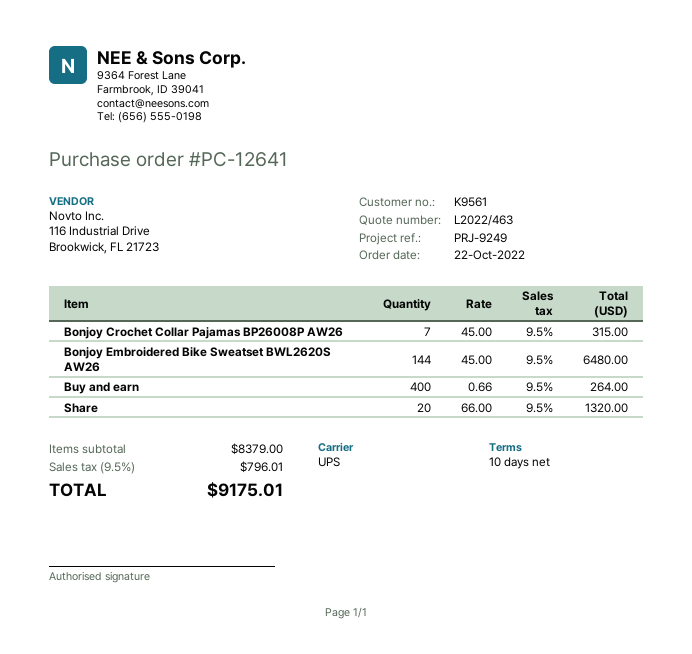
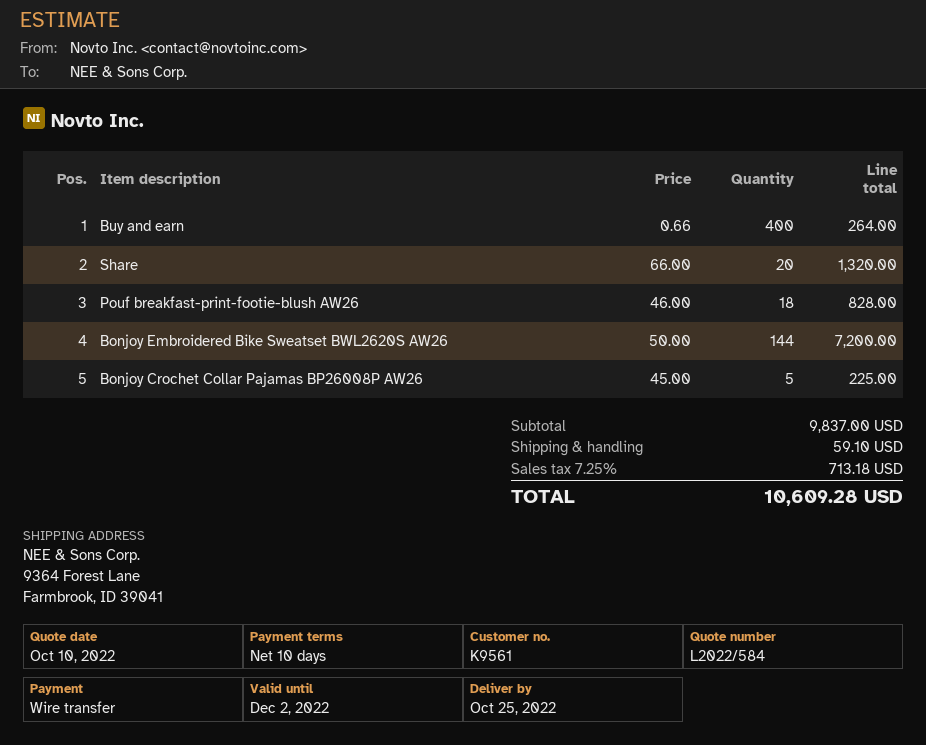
quote number: L2022/463 -> L2022/584
Bonjoy Crochet Collar Pajamas BP26008P AW26: 7 x 45.00 = 315.00 -> 5 x 45.00 = 225.00
Bonjoy Embroidered Bike Sweatset BWL2620S AW26: 144 x 45.00 = 6480.00 -> 144 x 50.00 = 7200.00
Pouf breakfast-print-footie-blush AW26: none -> 18 x 46.00 = 828.00
subtotal: 8379.00 -> 9837.00
shipping: none -> 59.10
tax: 9.5% = 796.01 -> 7.25% = 713.18
total: 9175.01 -> 10609.28

